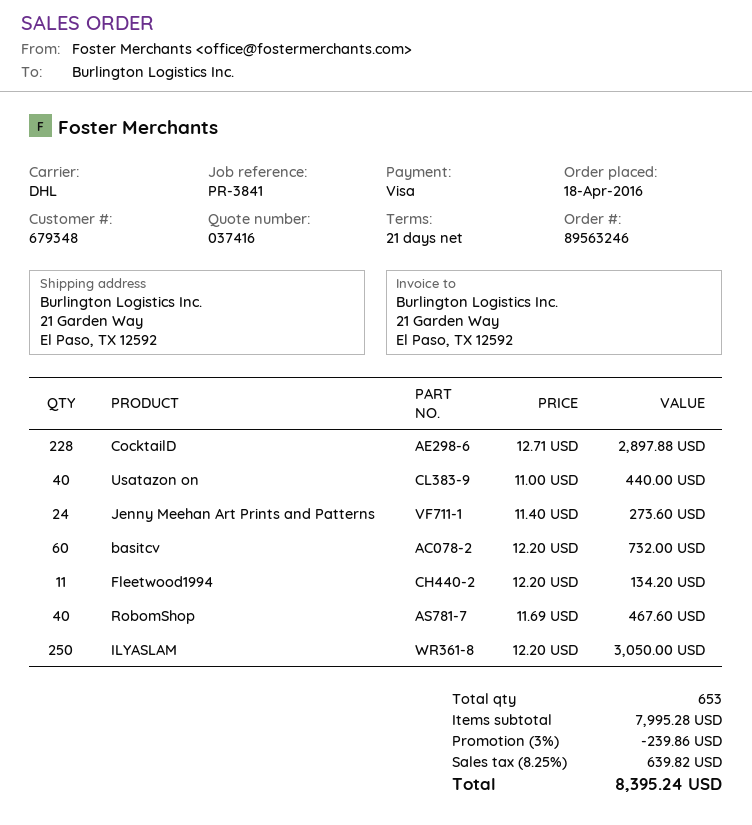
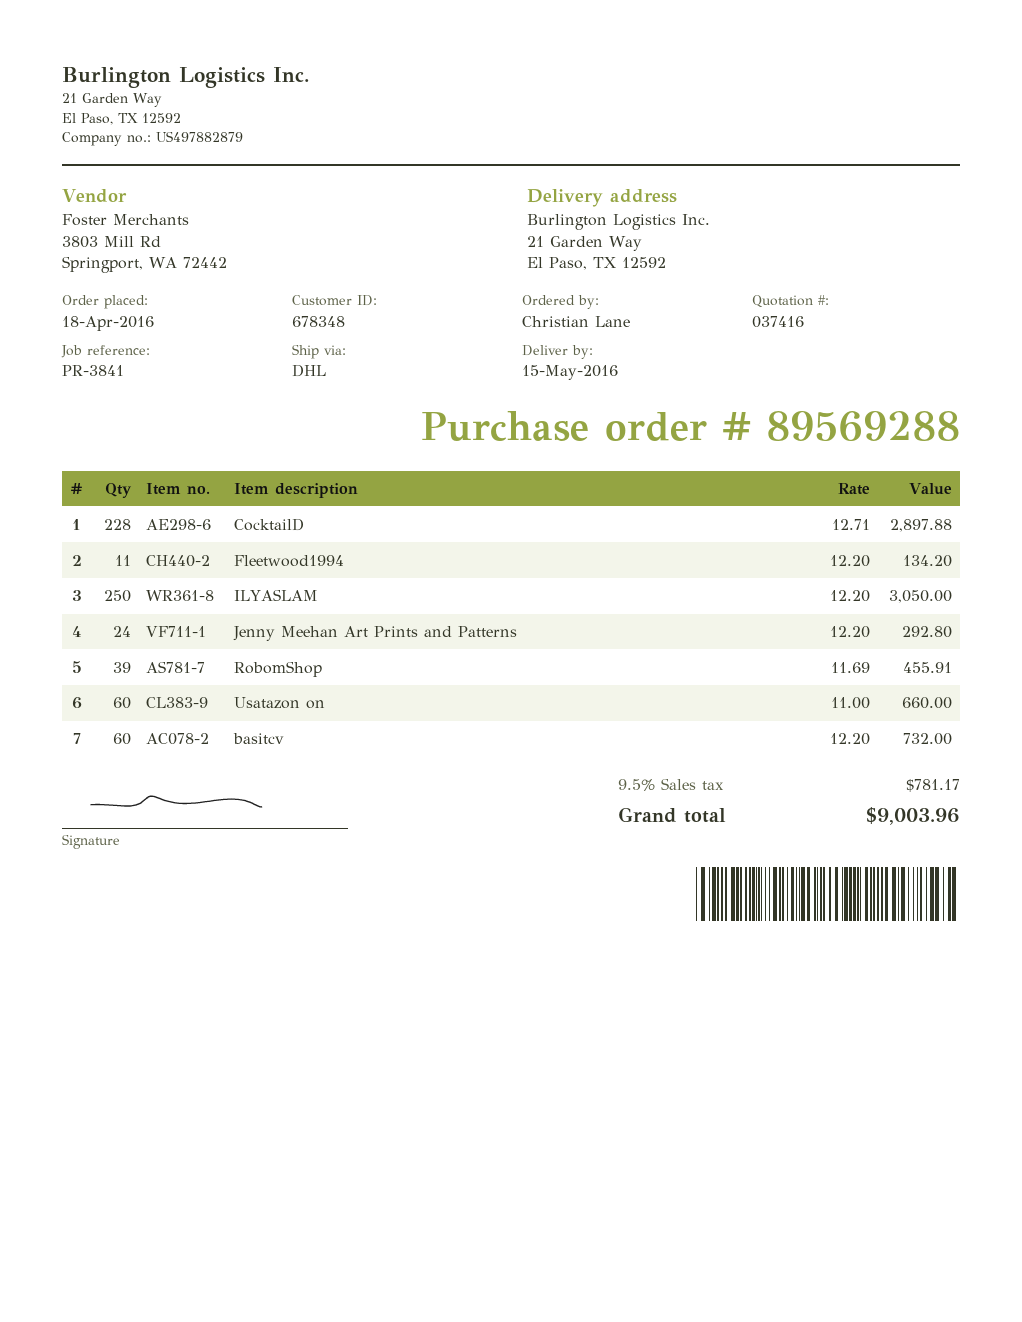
order number: 89563246 -> 89569288
customer number: 679348 -> 678348
Usatazon on: 40 x 11.00 = 440.00 -> 60 x 11.00 = 660.00
Jenny Meehan Art Prints and Patterns: 24 x 11.40 = 273.60 -> 24 x 12.20 = 292.80
RobomShop: 40 x 11.69 = 467.60 -> 39 x 11.69 = 455.91
discount: 3% = 239.86 -> none
tax: 8.25% = 639.82 -> 9.5% = 781.17
total: 8395.24 -> 9003.96

